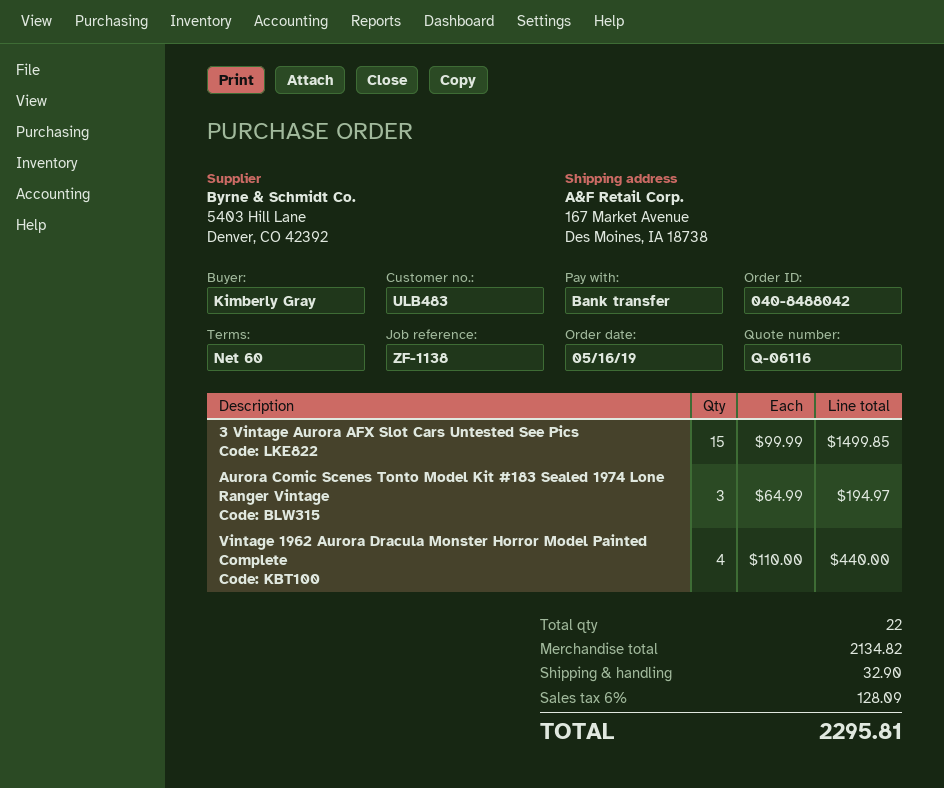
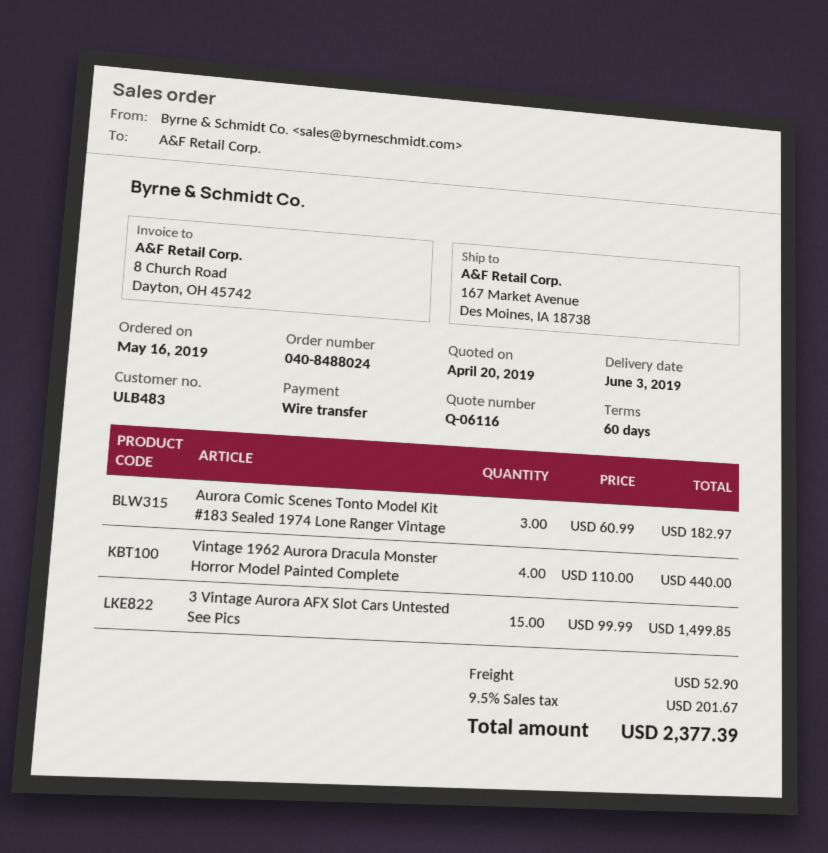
order number: 040-8488042 -> 040-8488024
Aurora Comic Scenes Tonto Model Kit #183 Sealed 1974 Lone Ranger Vintage: 3 x 64.99 = 194.97 -> 3 x 60.99 = 182.97
shipping: 32.90 -> 52.90
tax: 6% = 128.09 -> 9.5% = 201.67
total: 2295.81 -> 2377.39

